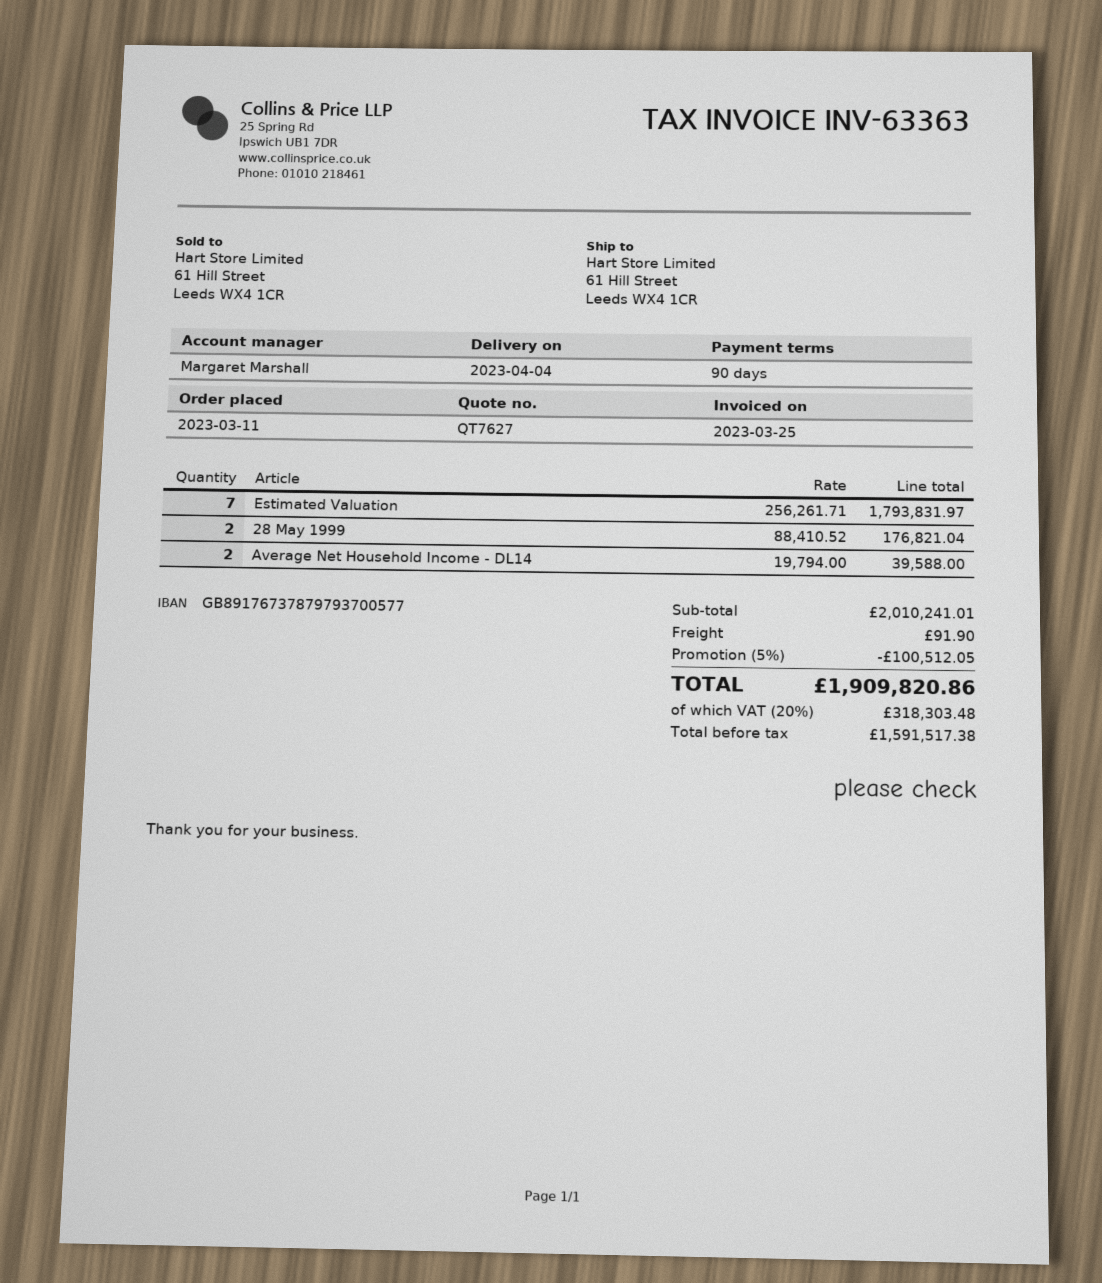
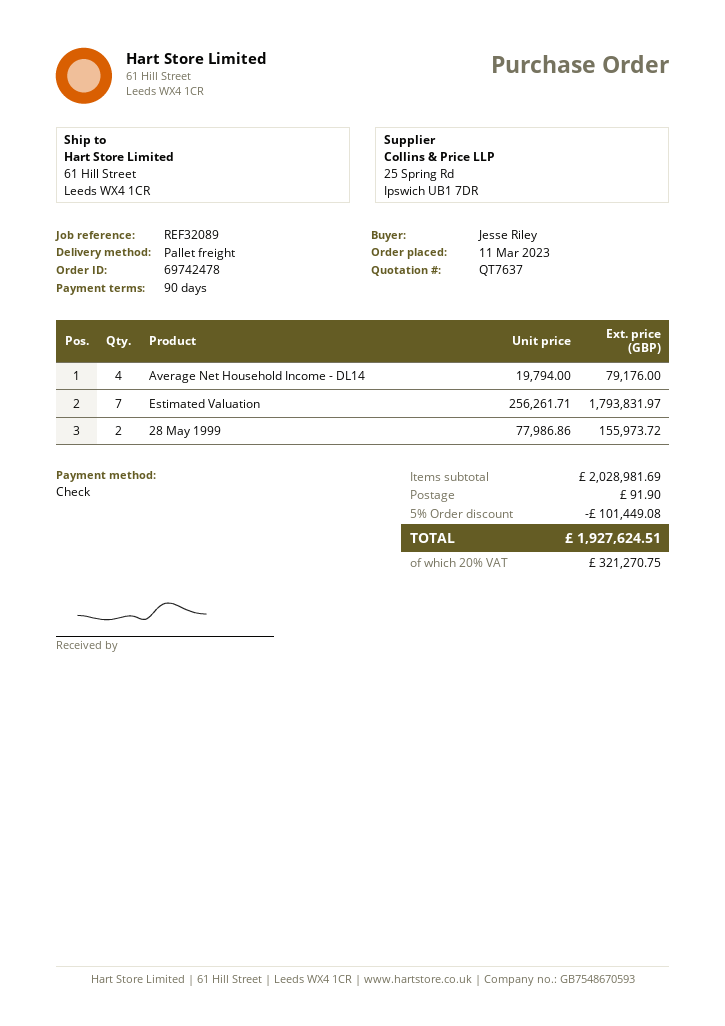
quote number: QT7627 -> QT7637
28 May 1999: 2 x 88410.52 = 176821.04 -> 2 x 77986.86 = 155973.72
Average Net Household Income - DL14: 2 x 19794.00 = 39588.00 -> 4 x 19794.00 = 79176.00
subtotal: 2010241.01 -> 2028981.69
discount: 5% = 100512.05 -> 5% = 101449.08
tax: 20% = 318303.48 -> 20% = 321270.75
total: 1909820.86 -> 1927624.51

